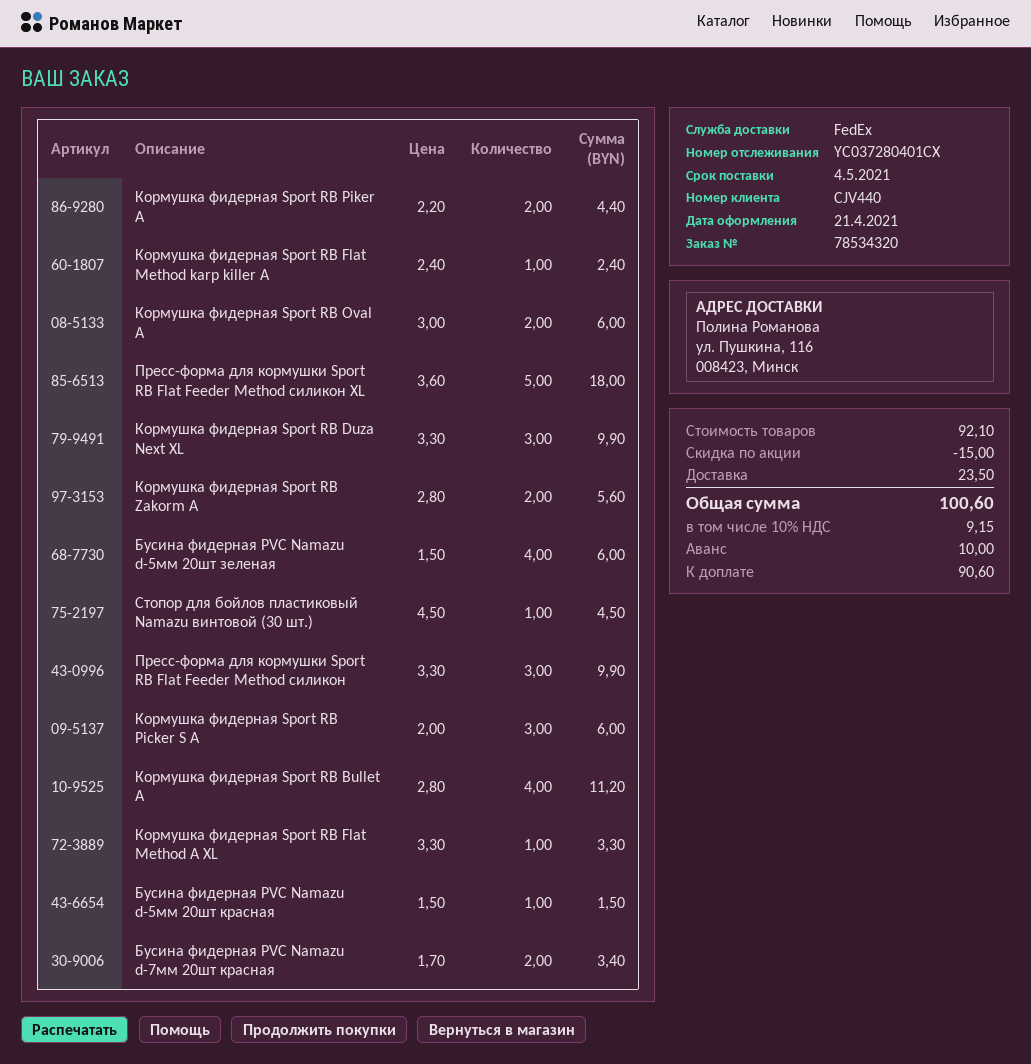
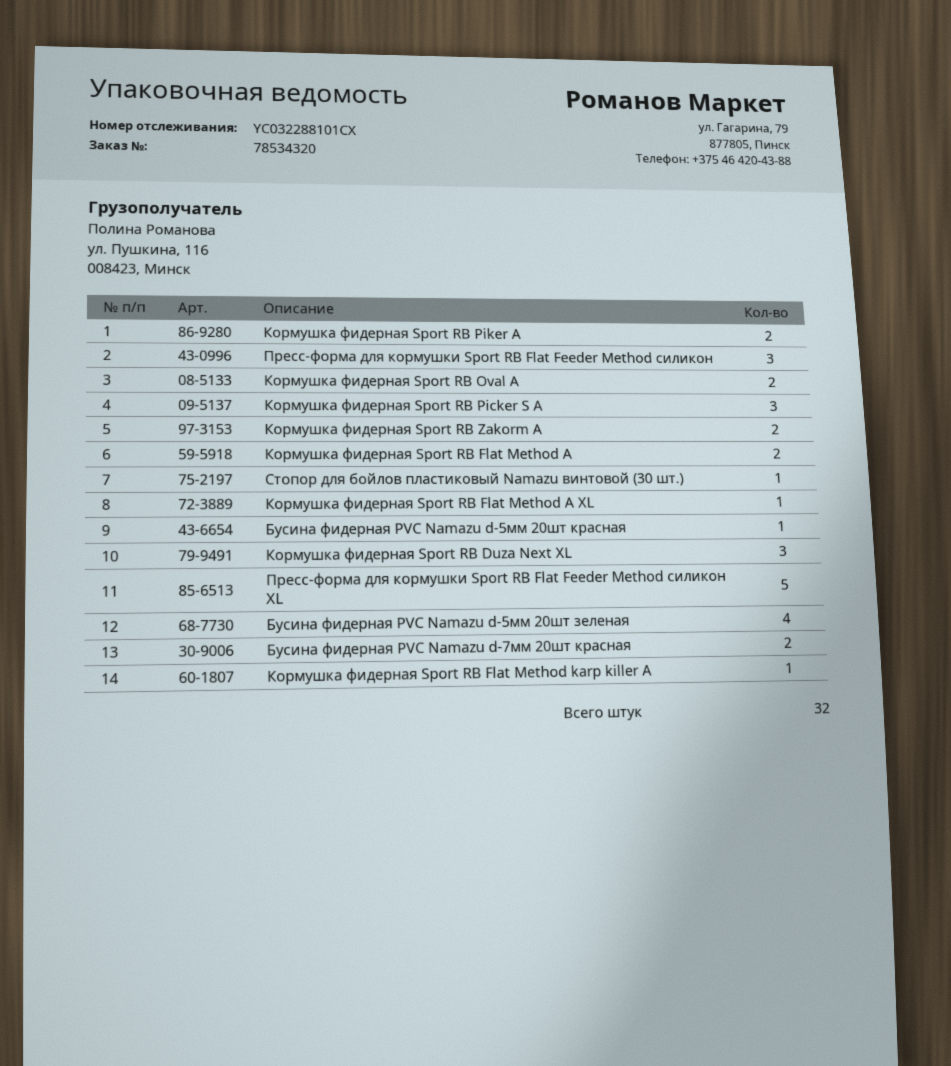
tracking number: YC037280401CX -> YC032288101CX
Кормушка фидерная Sport RB Bullet A: 4 -> none
Кормушка фидерная Sport RB Flat Method A: none -> 2

